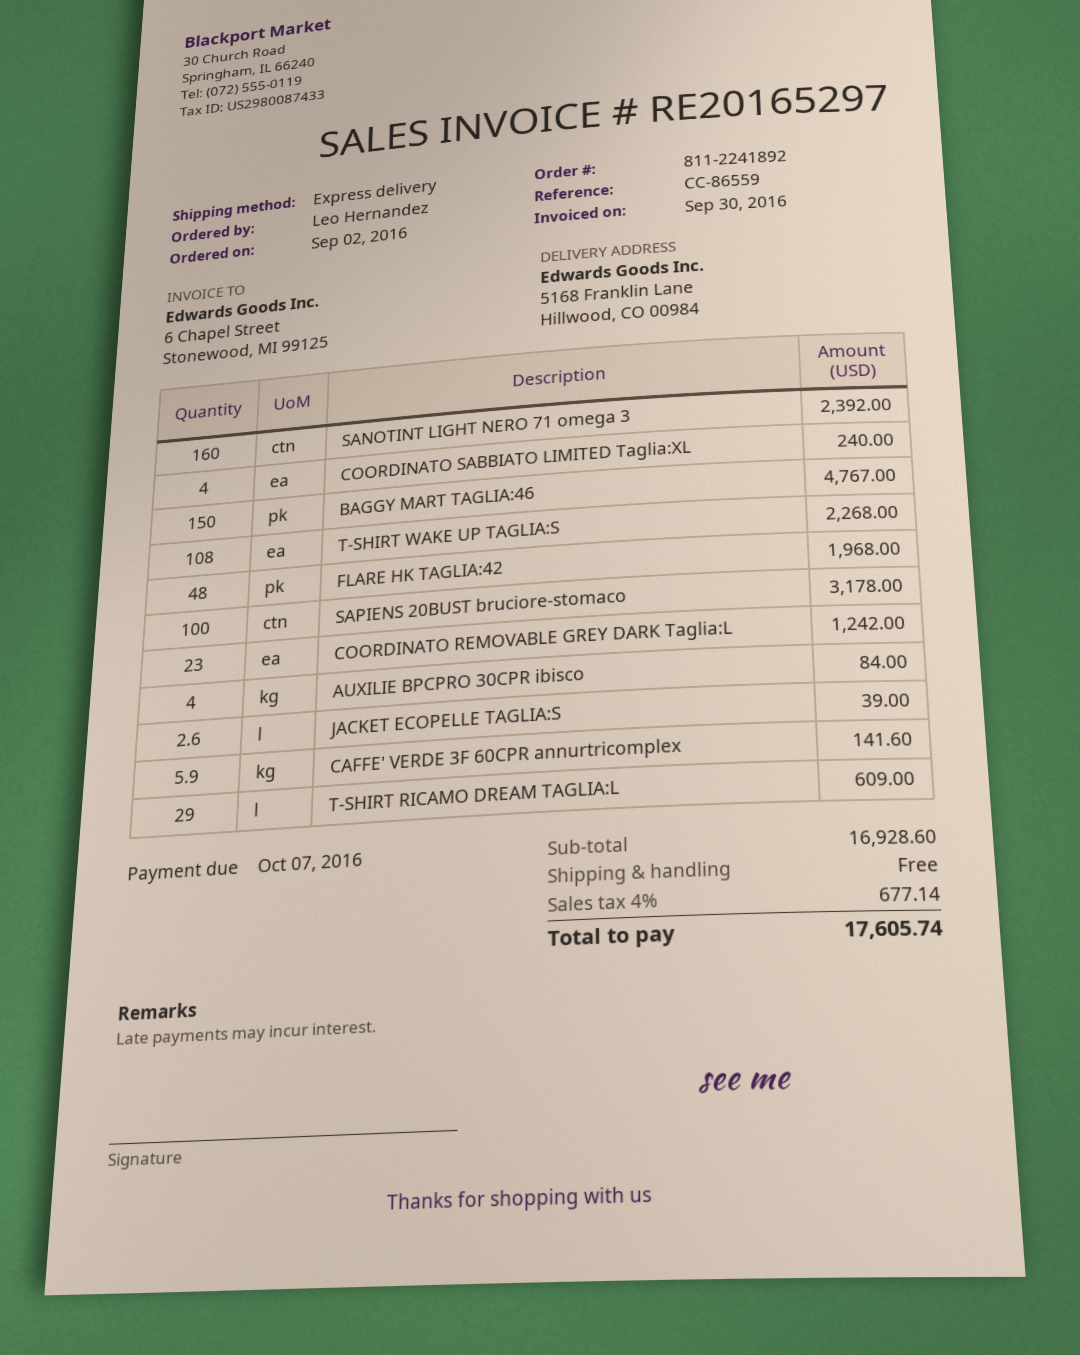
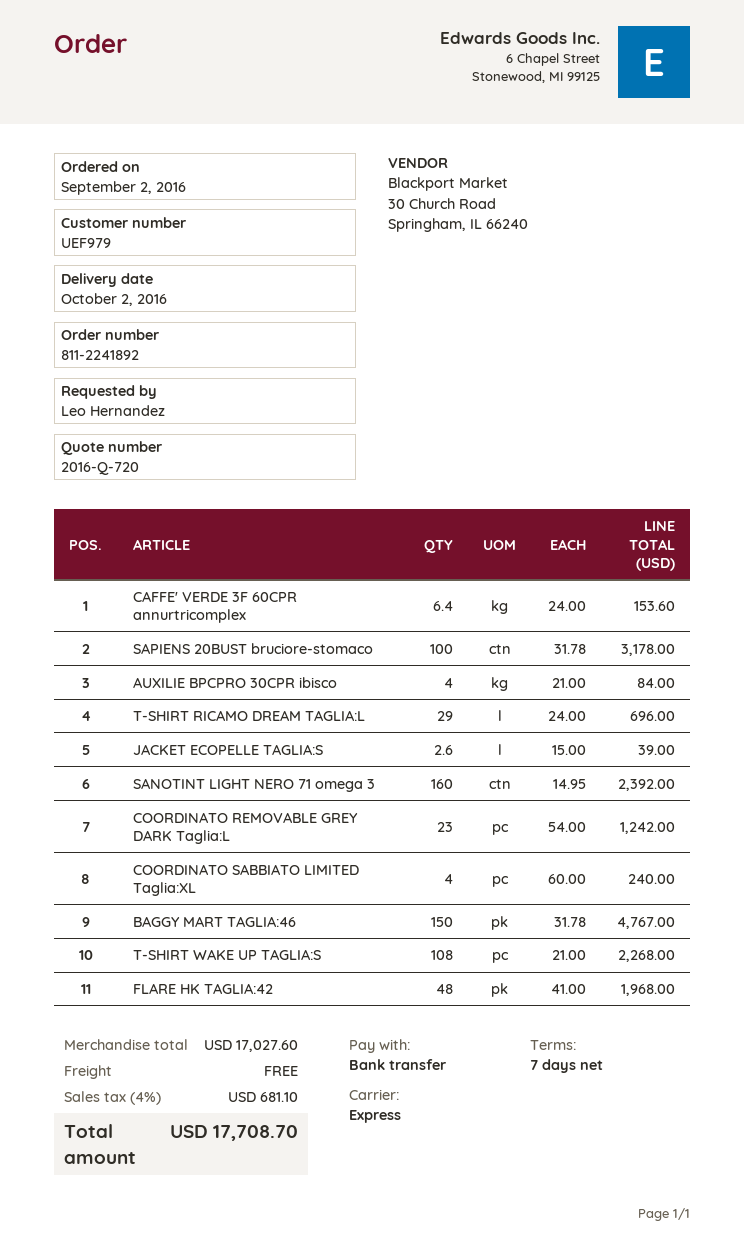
CAFFE' VERDE 3F 60CPR annurtricomplex: 5.9 for 141.60 -> 6.4 for 153.60
T-SHIRT RICAMO DREAM TAGLIA:L: 29 for 609.00 -> 29 for 696.00
subtotal: 16928.60 -> 17027.60
tax: 4% = 677.14 -> 4% = 681.10
total: 17605.74 -> 17708.70

